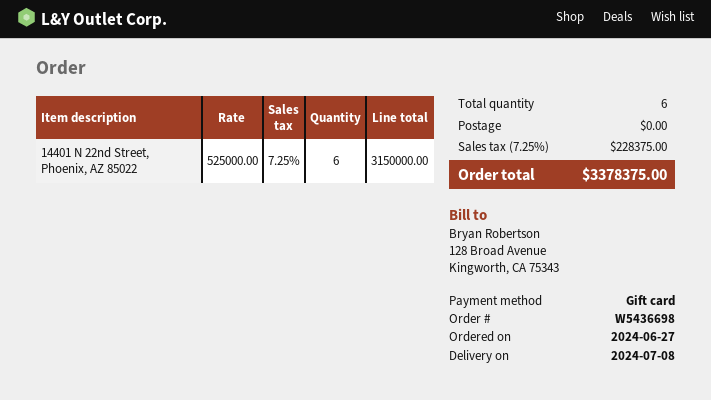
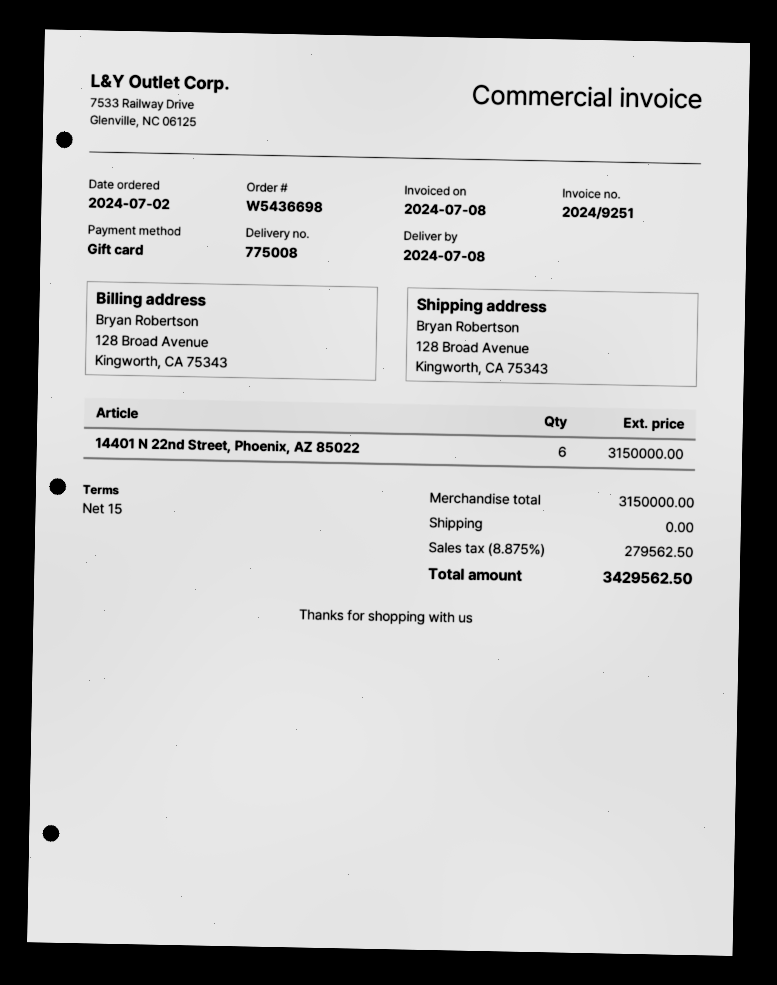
order date: 2024-06-27 -> 2024-07-02
tax: 7.25% = 228375.00 -> 8.875% = 279562.50
total: 3378375.00 -> 3429562.50

